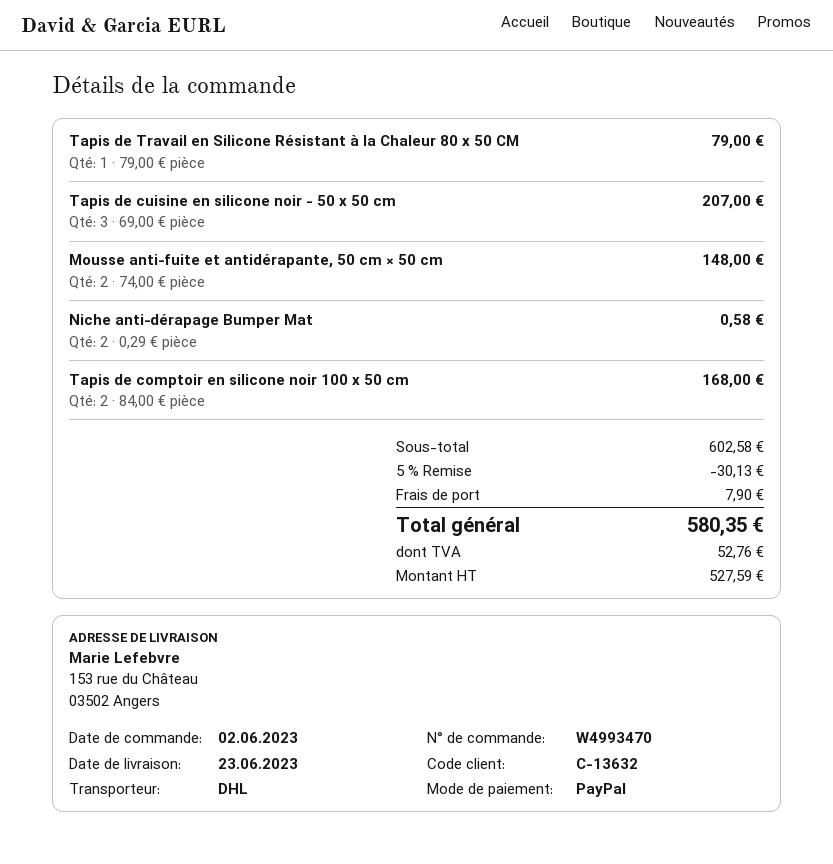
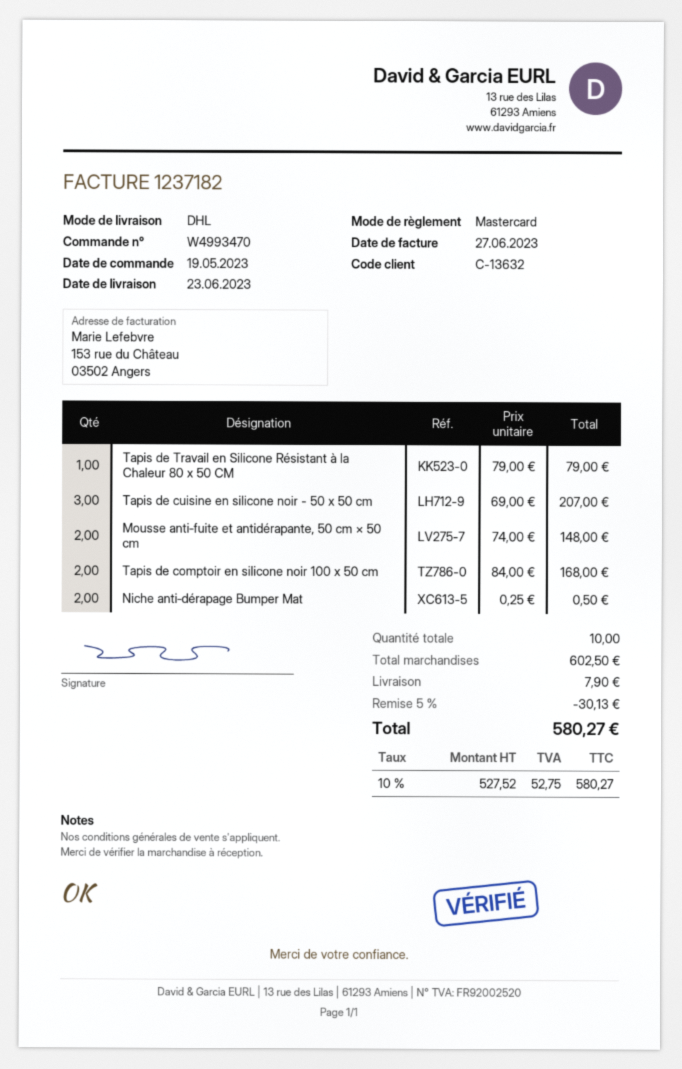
order date: 2023-06-02 -> 2023-05-19
payment method: PayPal -> Mastercard
Niche anti‑dérapage Bumper Mat: 2 x 0.29 = 0.58 -> 2 x 0.25 = 0.50
subtotal: 602.58 -> 602.50
net: 527.59 -> 527.52
tax: 52.76 -> 52.75
total: 580.35 -> 580.27

